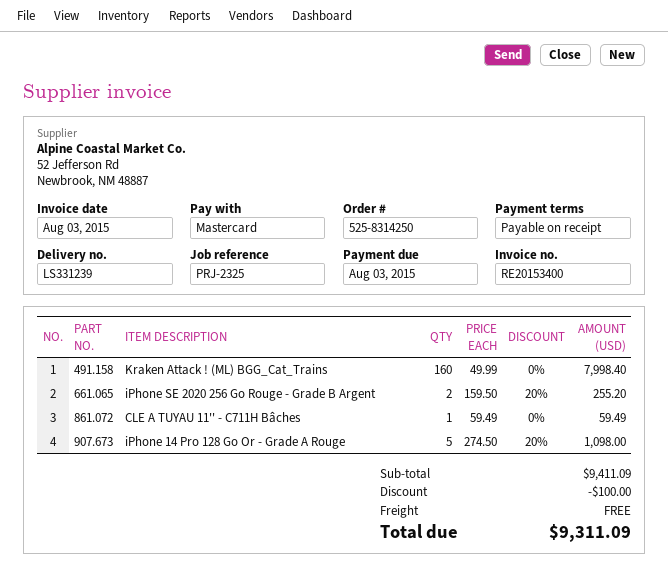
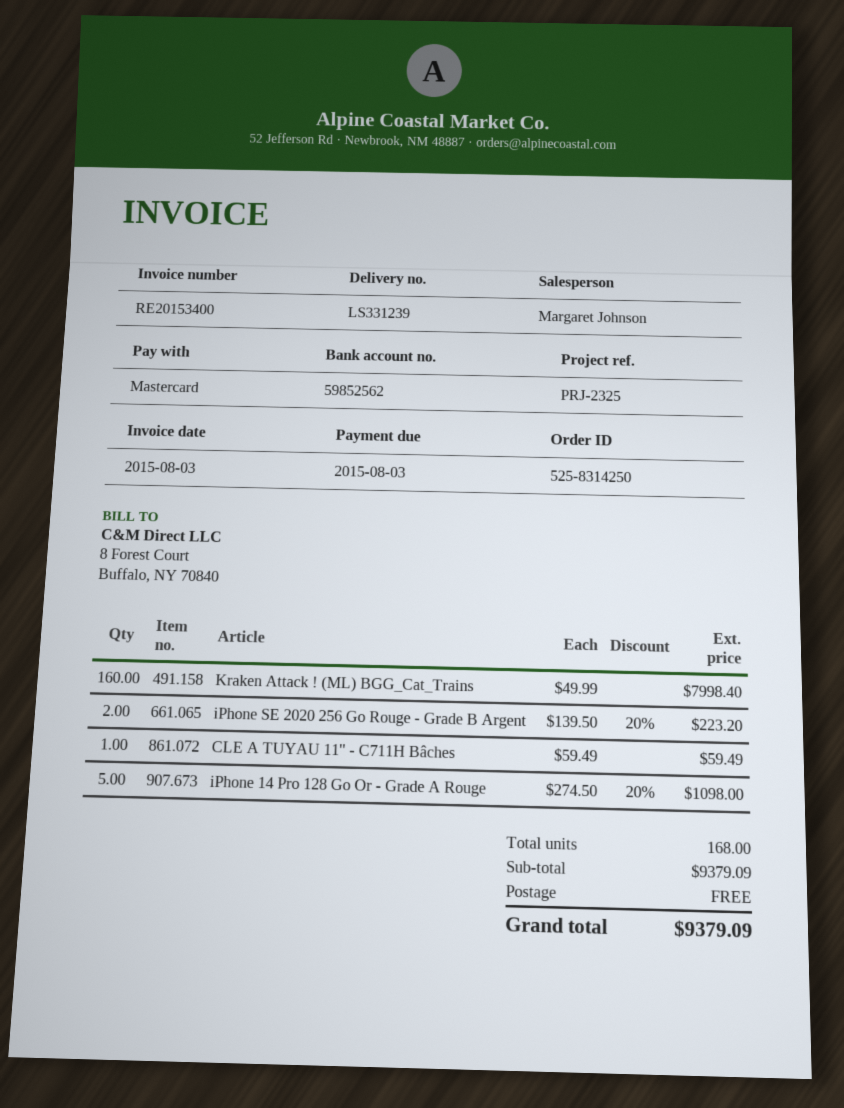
iPhone SE 2020 256 Go Rouge - Grade B Argent: 2 x 159.50 - 20% = 255.20 -> 2 x 139.50 - 20% = 223.20
subtotal: 9411.09 -> 9379.09
discount: 100.00 -> none
total: 9311.09 -> 9379.09

